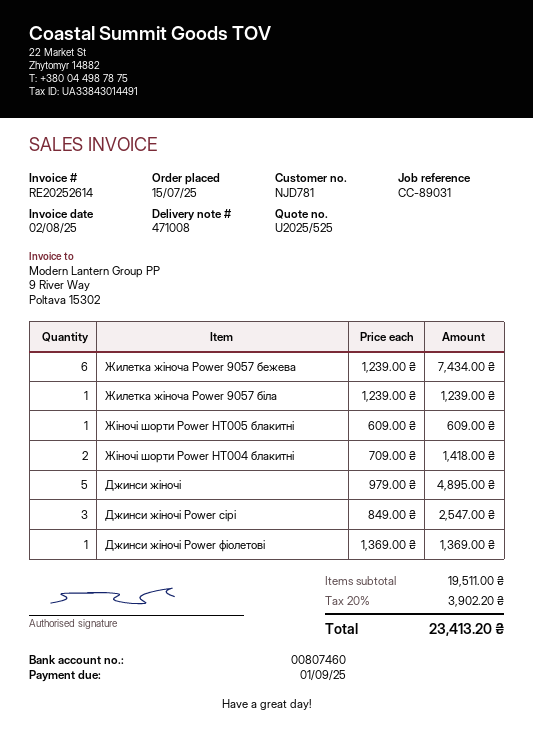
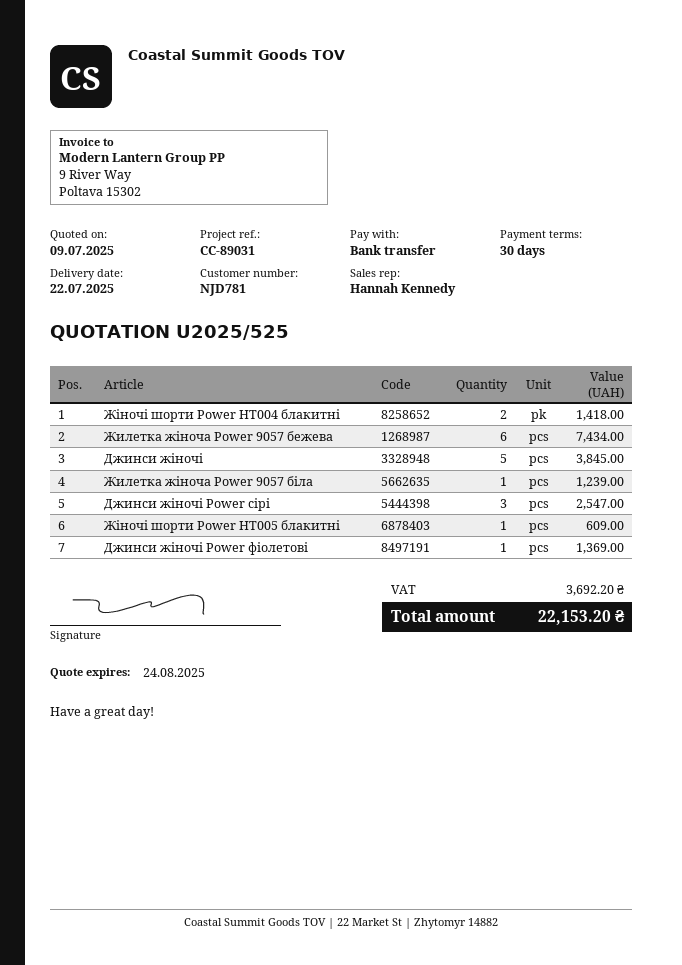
Джинси жіночі: 5 for 4895.00 -> 5 for 3845.00
tax: 3902.20 -> 3692.20
total: 23413.20 -> 22153.20

